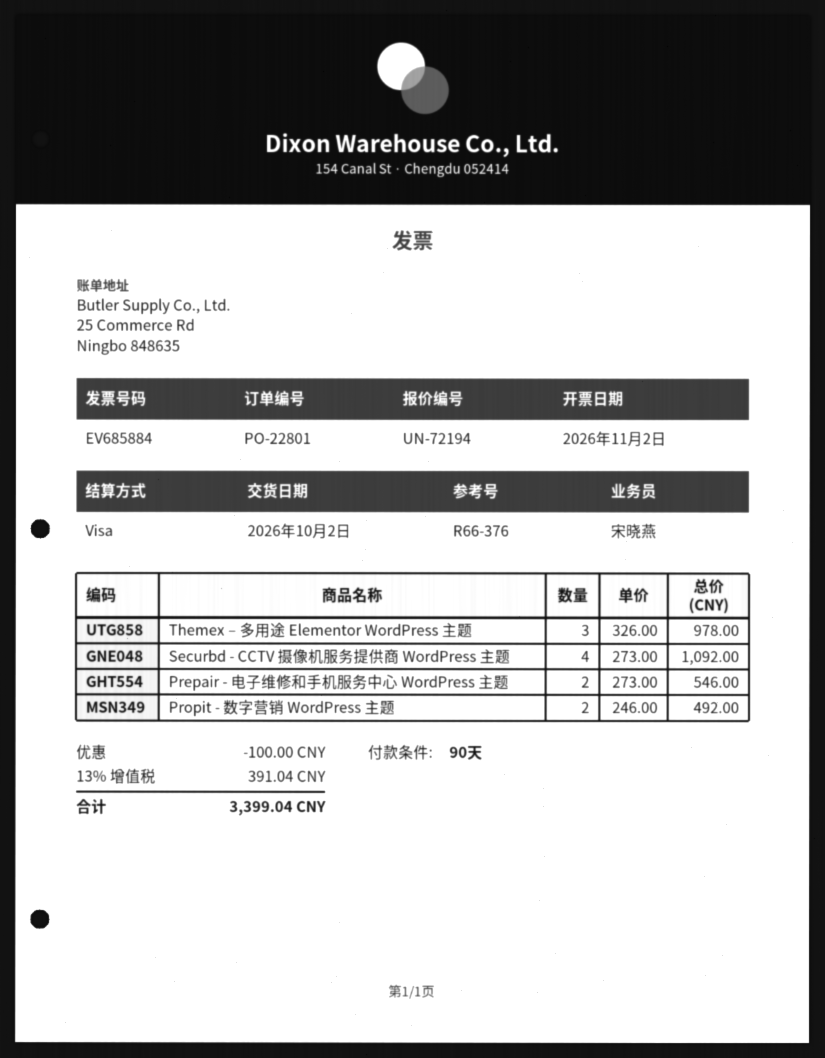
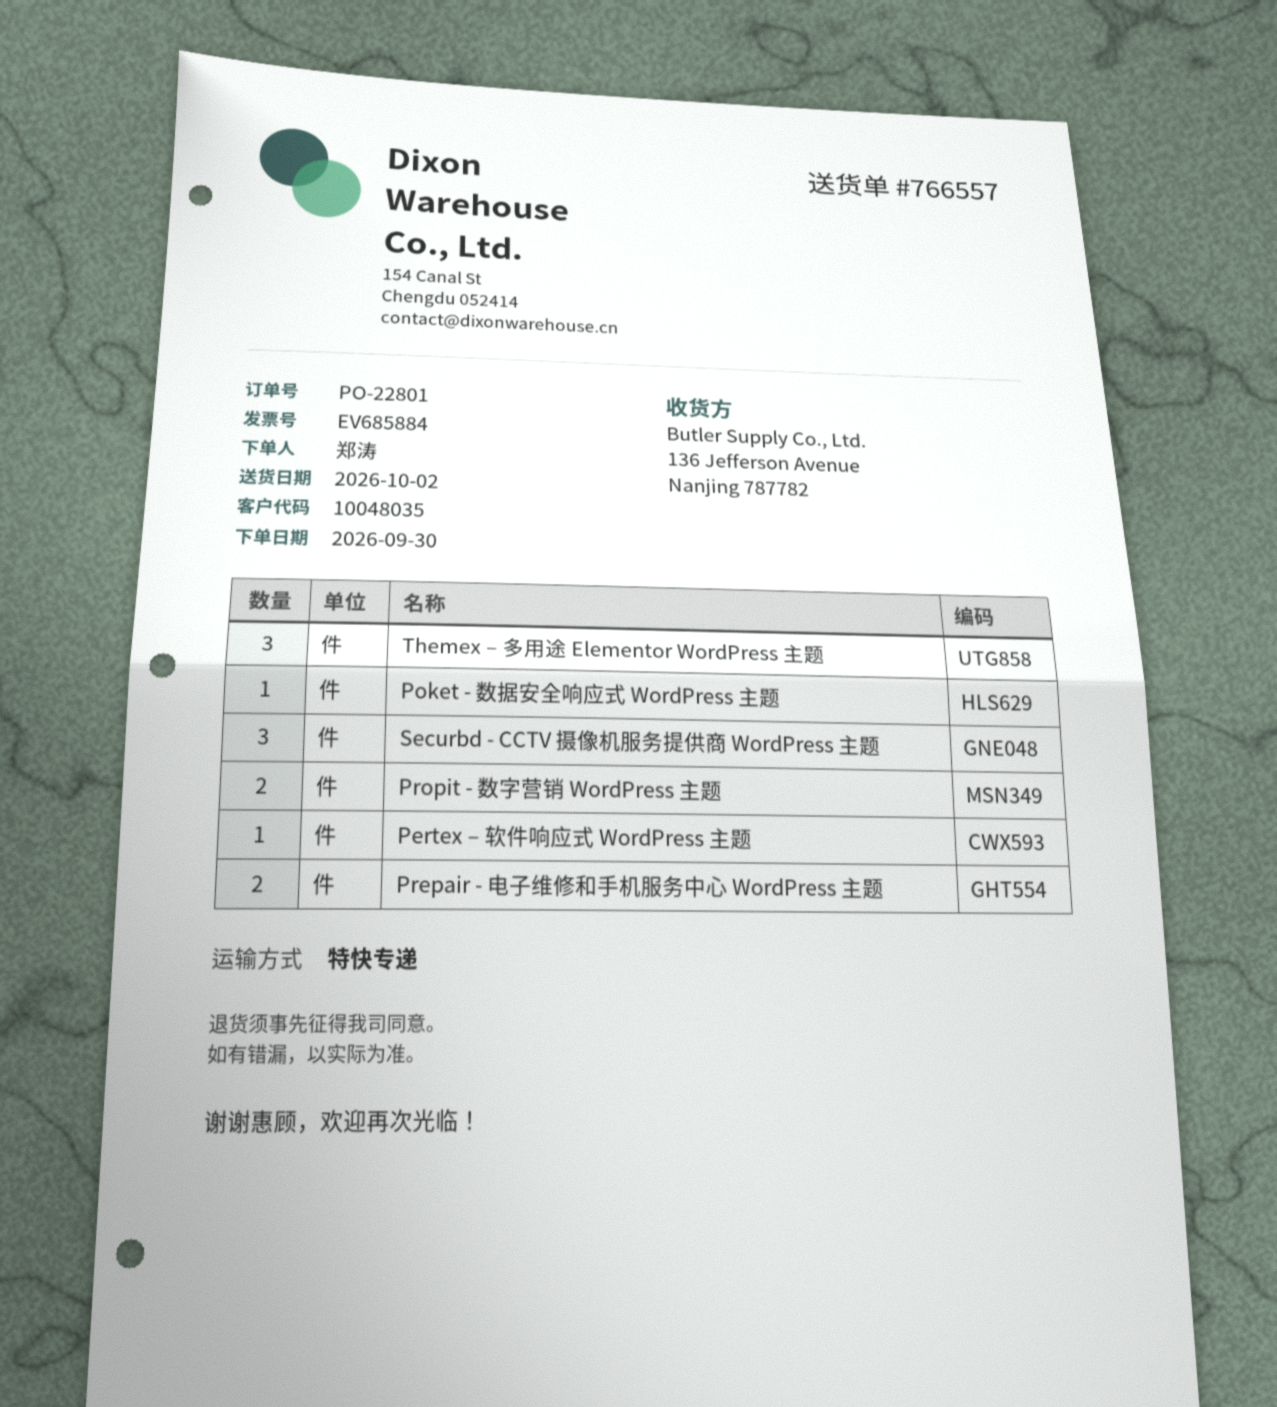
Securbd - CCTV 摄像机服务提供商 WordPress 主题: 4 -> 3
Poket - 数据安全响应式 WordPress 主题: none -> 1
Pertex – 软件响应式 WordPress 主题: none -> 1

